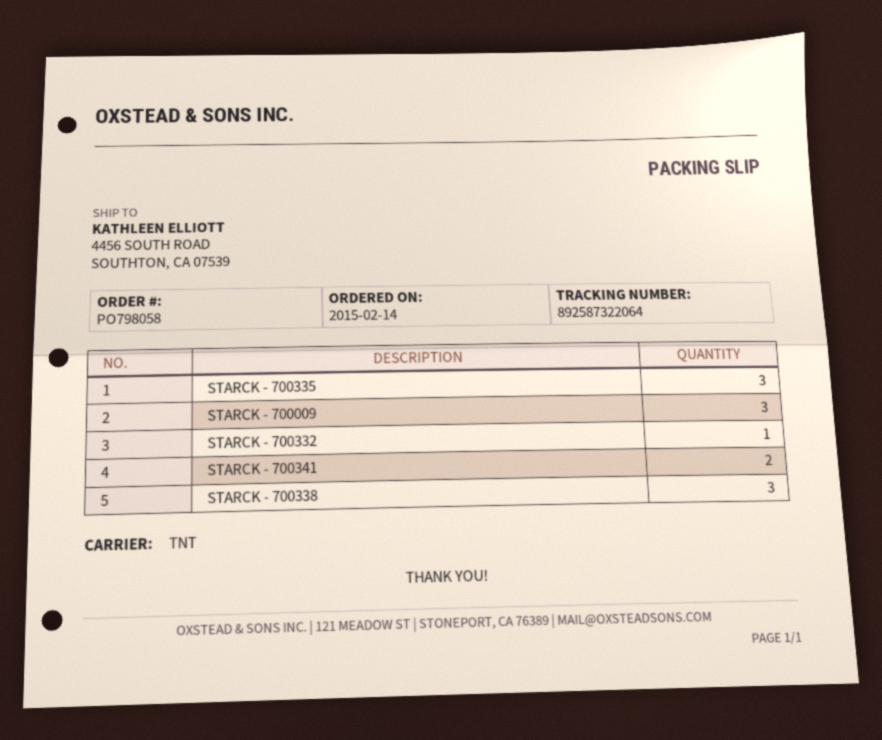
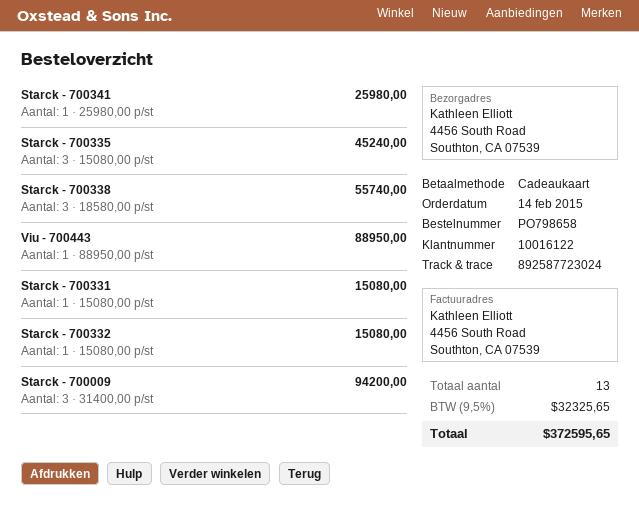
order number: PO798058 -> PO798658
tracking number: 892587322064 -> 892587723024
STARCK - 700341: 2 -> 1
Viu - 700443: none -> 1
Starck - 700331: none -> 1

